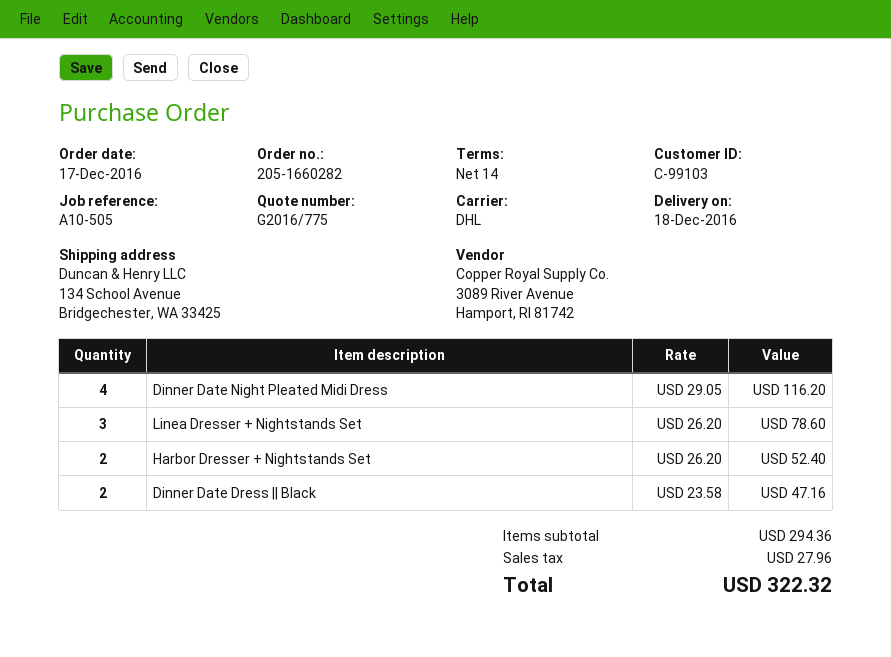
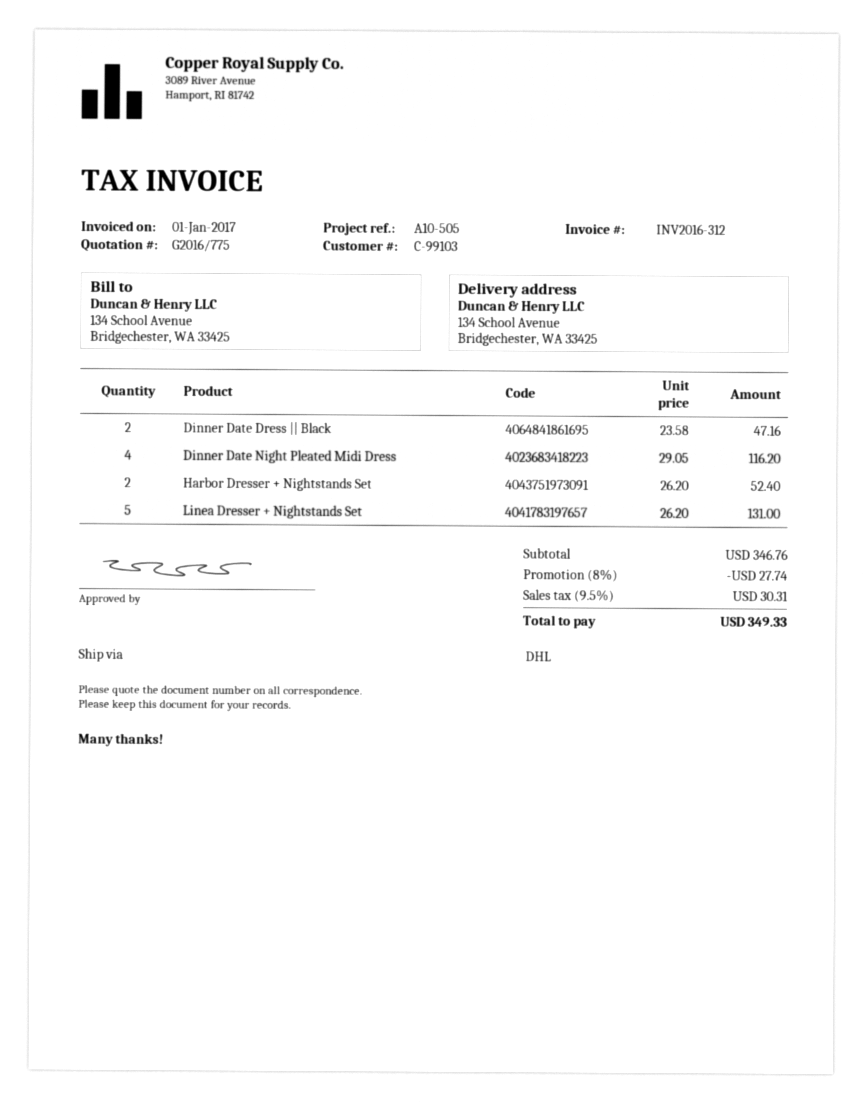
Linea Dresser + Nightstands Set: 3 x 26.20 = 78.60 -> 5 x 26.20 = 131.00
subtotal: 294.36 -> 346.76
discount: none -> 8% = 27.74
tax: 27.96 -> 30.31
total: 322.32 -> 349.33

